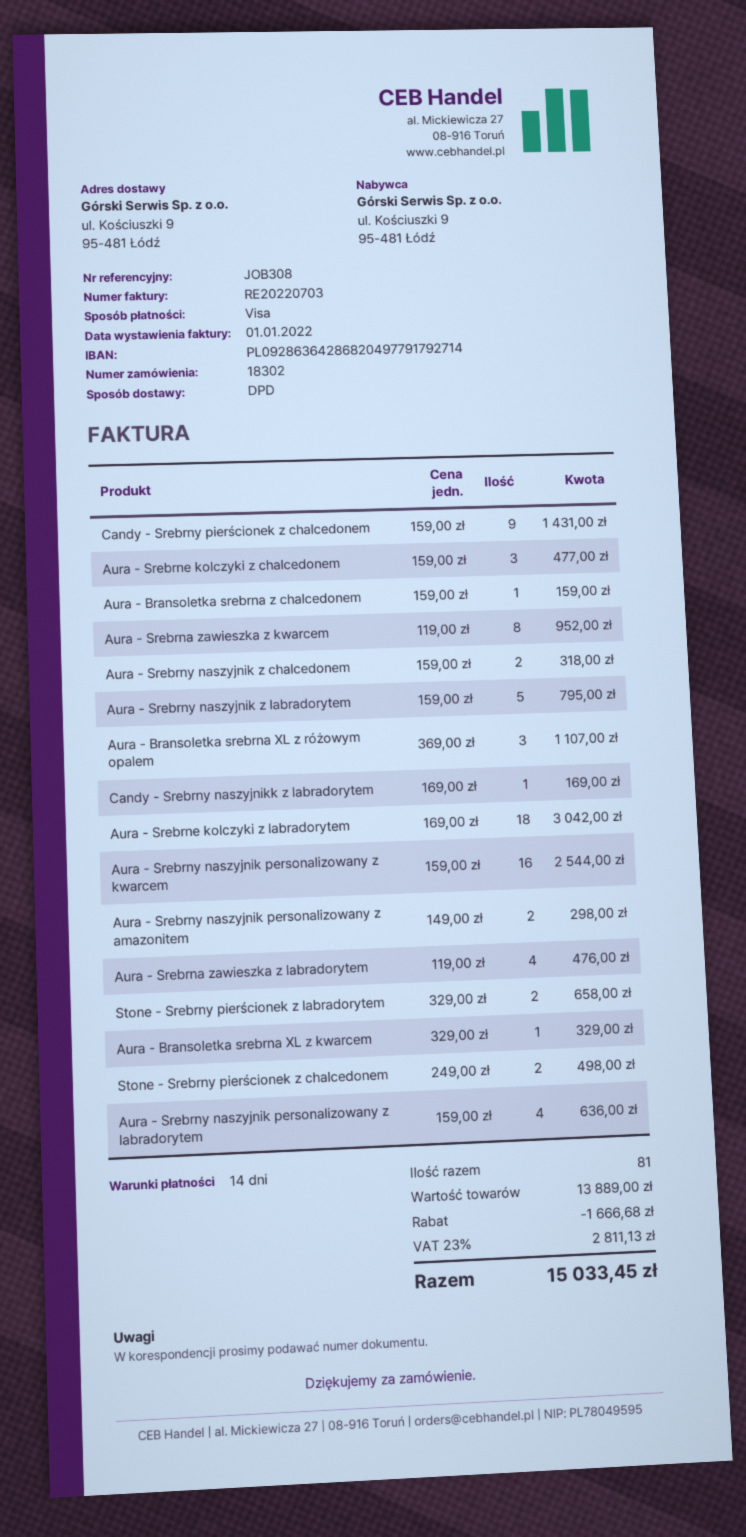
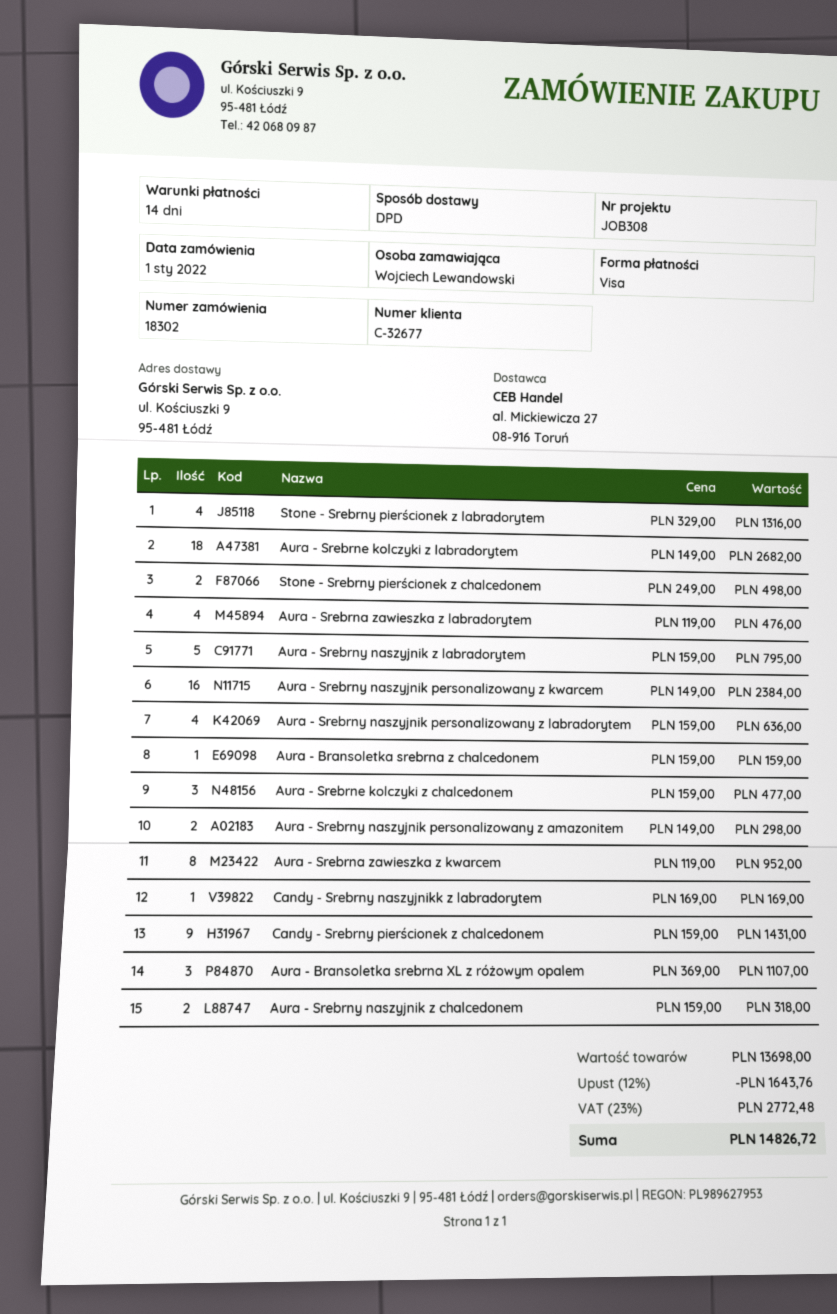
Aura - Srebrne kolczyki z labradorytem: 18 x 169.00 = 3042.00 -> 18 x 149.00 = 2682.00
Aura - Srebrny naszyjnik personalizowany z kwarcem: 16 x 159.00 = 2544.00 -> 16 x 149.00 = 2384.00
Stone - Srebrny pierścionek z labradorytem: 2 x 329.00 = 658.00 -> 4 x 329.00 = 1316.00
Aura - Bransoletka srebrna XL z kwarcem: 1 x 329.00 = 329.00 -> none
subtotal: 13889.00 -> 13698.00
discount: 1666.68 -> 1643.76
tax: 23% = 2811.13 -> 23% = 2772.48
total: 15033.45 -> 14826.72

